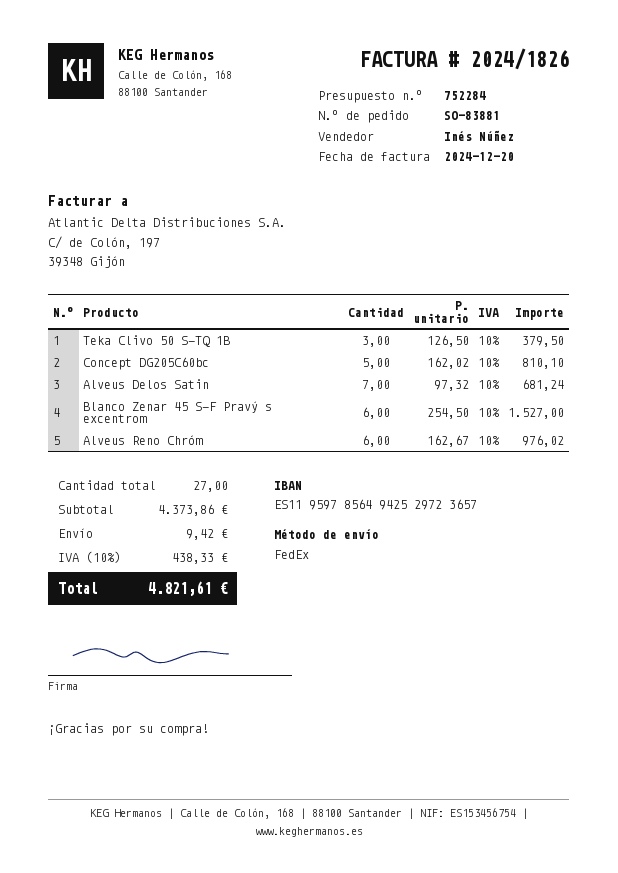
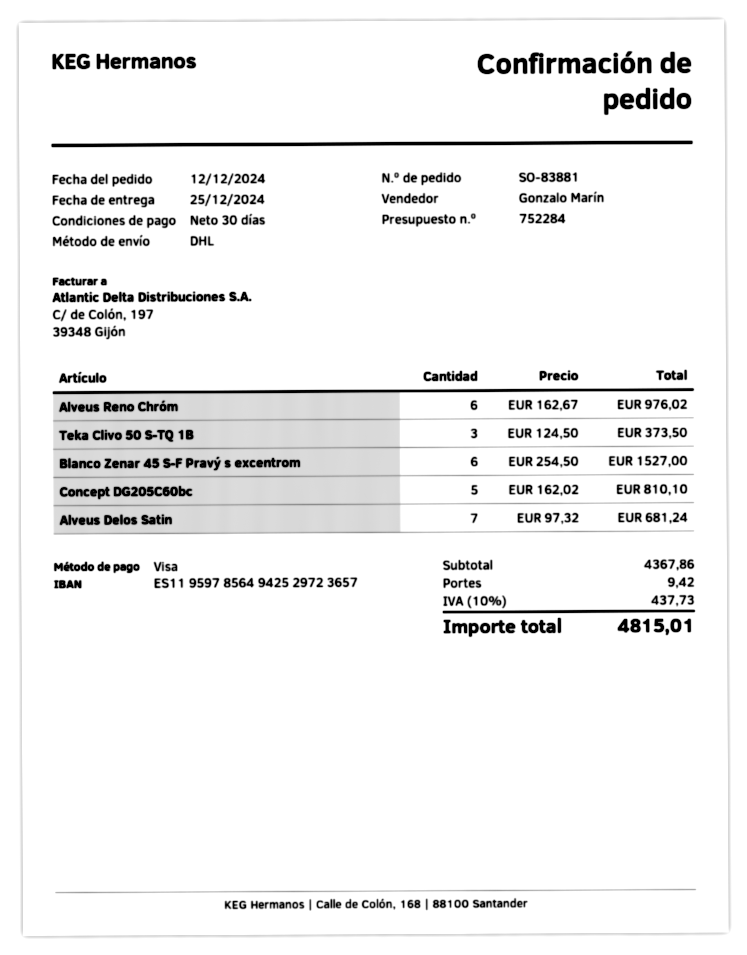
sales rep: Inés Núñez -> Gonzalo Marín
shipping method: FedEx -> DHL
Teka Clivo 50 S-TQ 1B: 3 x 126.50 = 379.50 -> 3 x 124.50 = 373.50
subtotal: 4373.86 -> 4367.86
tax: 10% = 438.33 -> 10% = 437.73
total: 4821.61 -> 4815.01

